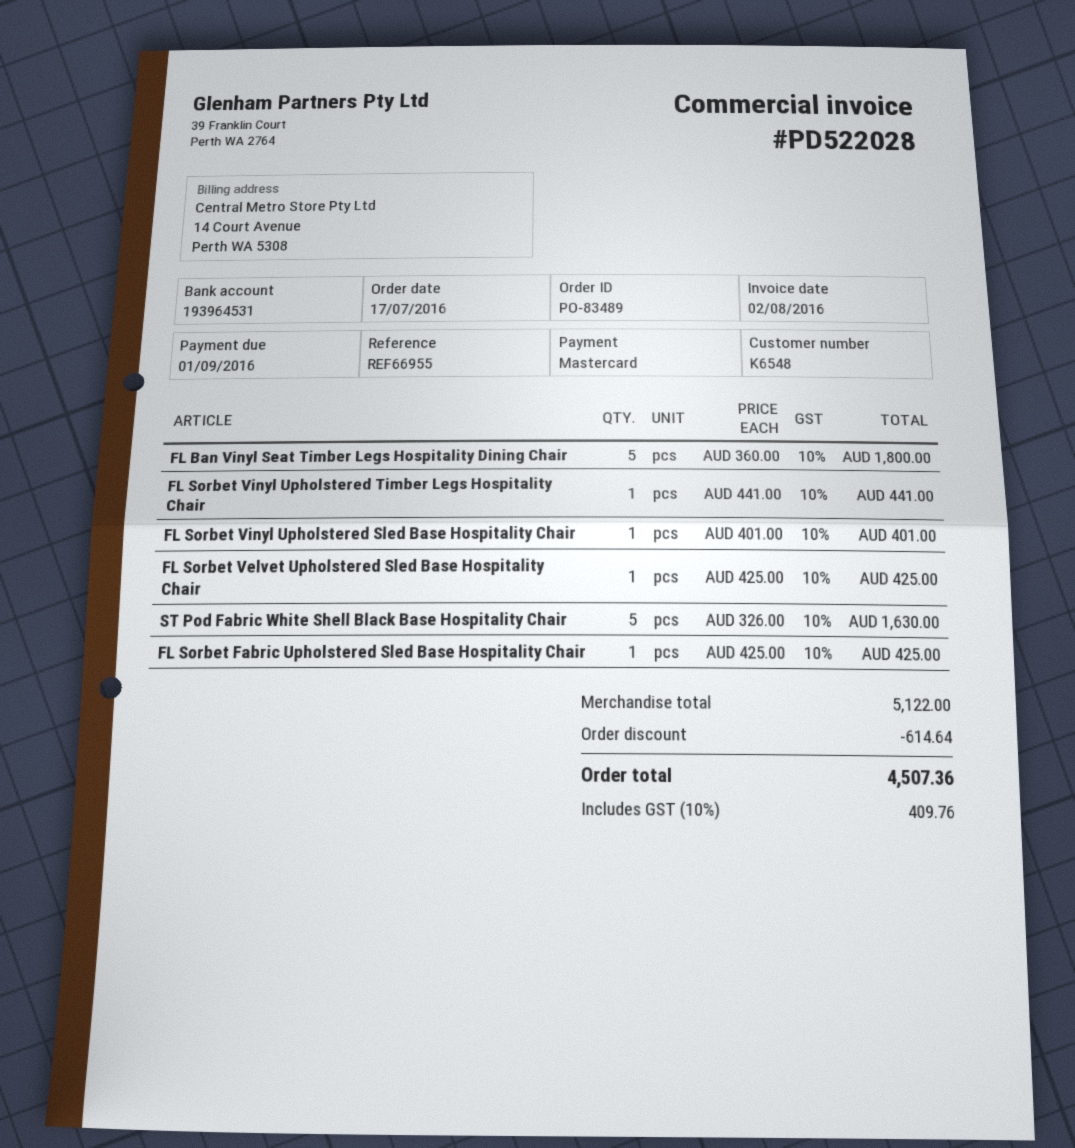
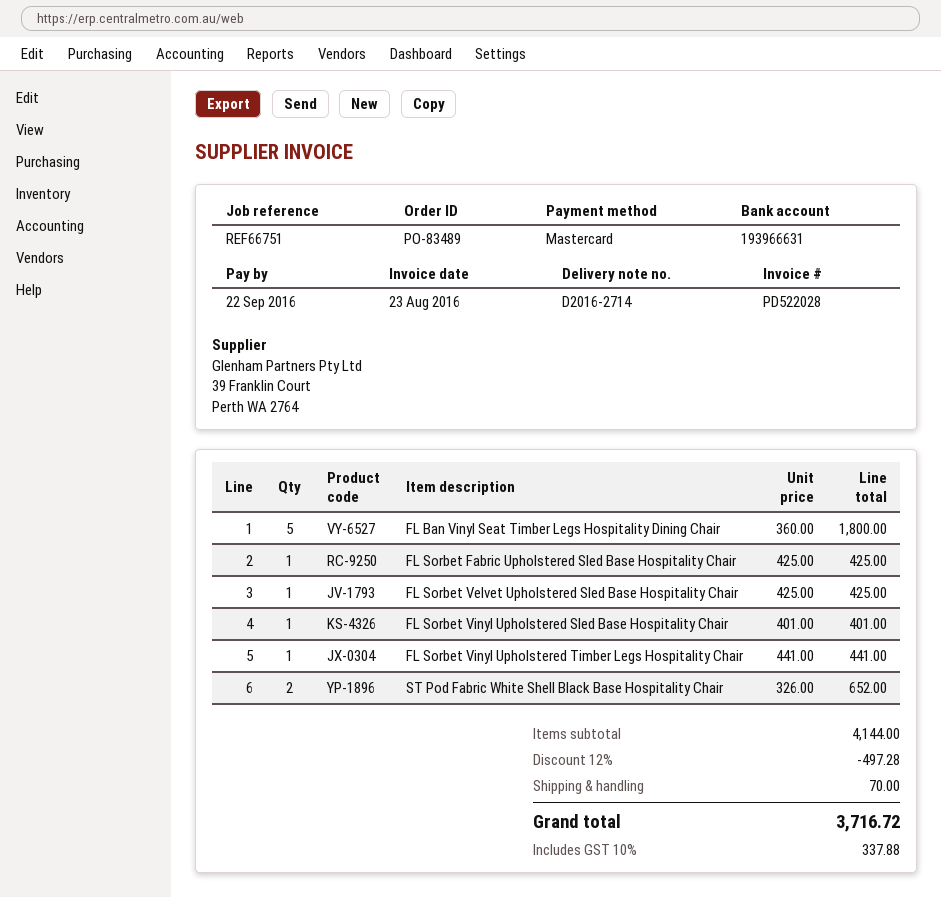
invoice date: 2016-08-02 -> 2016-08-23
due date: 2016-09-01 -> 2016-09-22
reference: REF66955 -> REF66751
bank account: 193964531 -> 193966631
ST Pod Fabric White Shell Black Base Hospitality Chair: 5 x 326.00 = 1630.00 -> 2 x 326.00 = 652.00
subtotal: 5122.00 -> 4144.00
discount: 614.64 -> 497.28
shipping: none -> 70.00
tax: 10% = 409.76 -> 10% = 337.88
total: 4507.36 -> 3716.72

